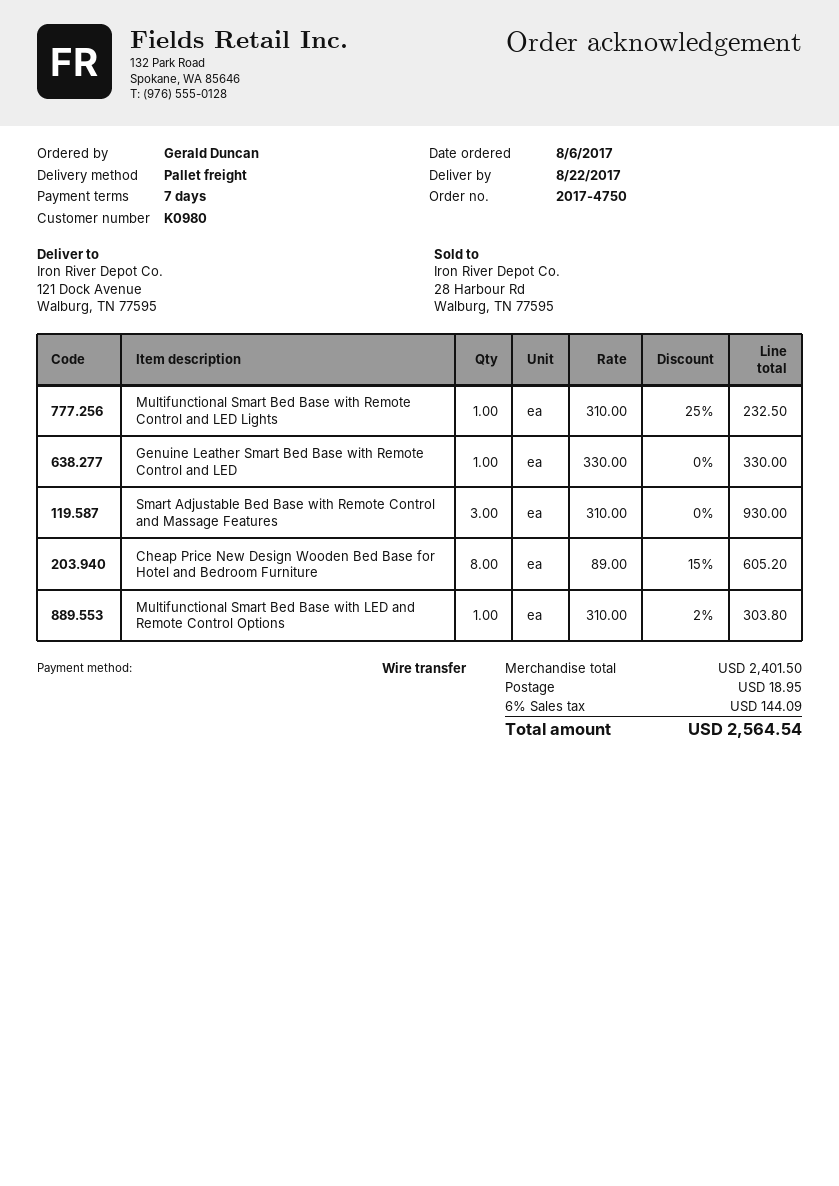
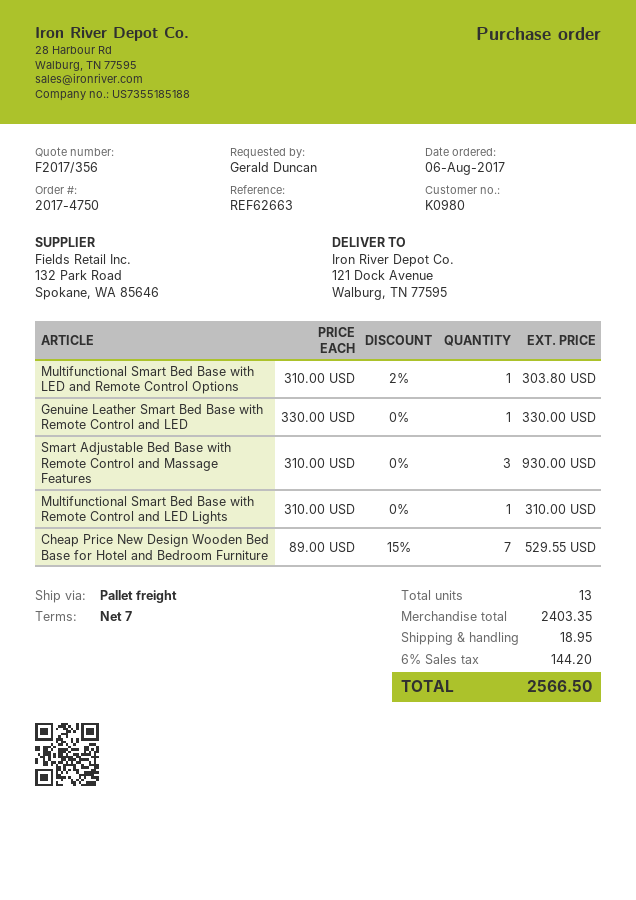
Multifunctional Smart Bed Base with Remote Control and LED Lights: 1 x 310.00 - 25% = 232.50 -> 1 x 310.00 = 310.00
Cheap Price New Design Wooden Bed Base for Hotel and Bedroom Furniture: 8 x 89.00 - 15% = 605.20 -> 7 x 89.00 - 15% = 529.55
subtotal: 2401.50 -> 2403.35
tax: 6% = 144.09 -> 6% = 144.20
total: 2564.54 -> 2566.50

